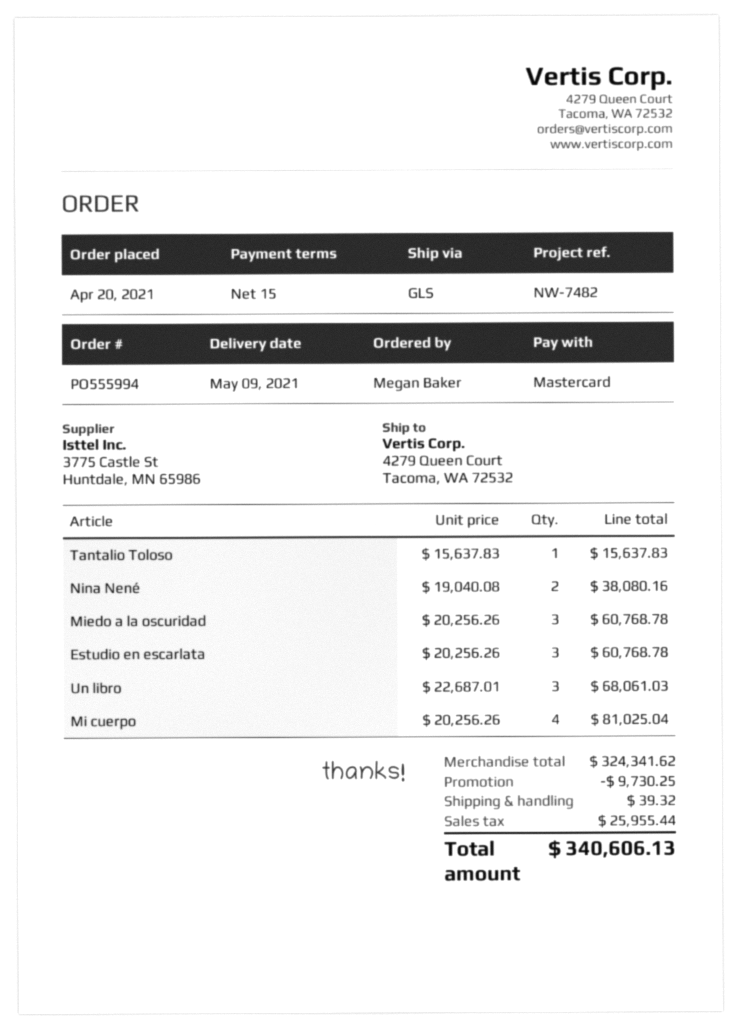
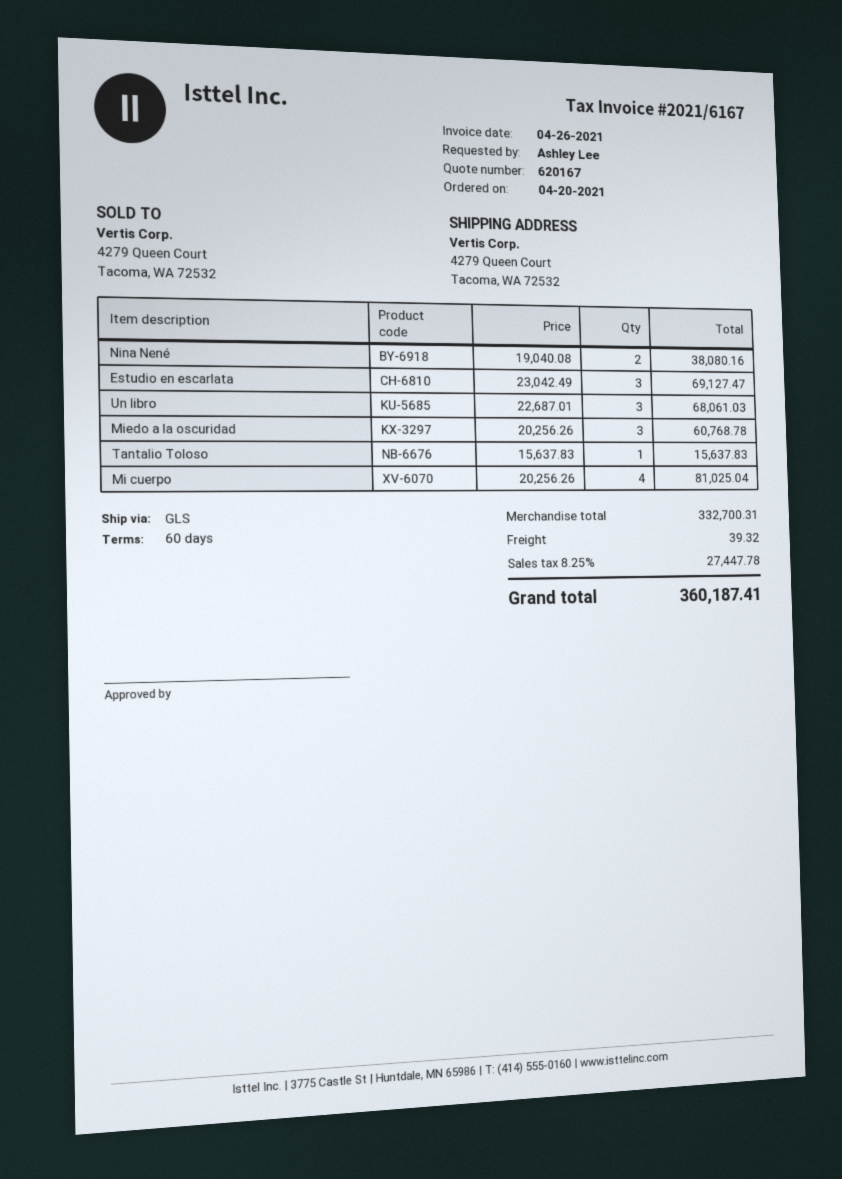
payment terms: 15 days -> 60 days
ordered by: Megan Baker -> Ashley Lee
Estudio en escarlata: 3 x 20256.26 = 60768.78 -> 3 x 23042.49 = 69127.47
subtotal: 324341.62 -> 332700.31
discount: 9730.25 -> none
tax: 25955.44 -> 27447.78
total: 340606.13 -> 360187.41

